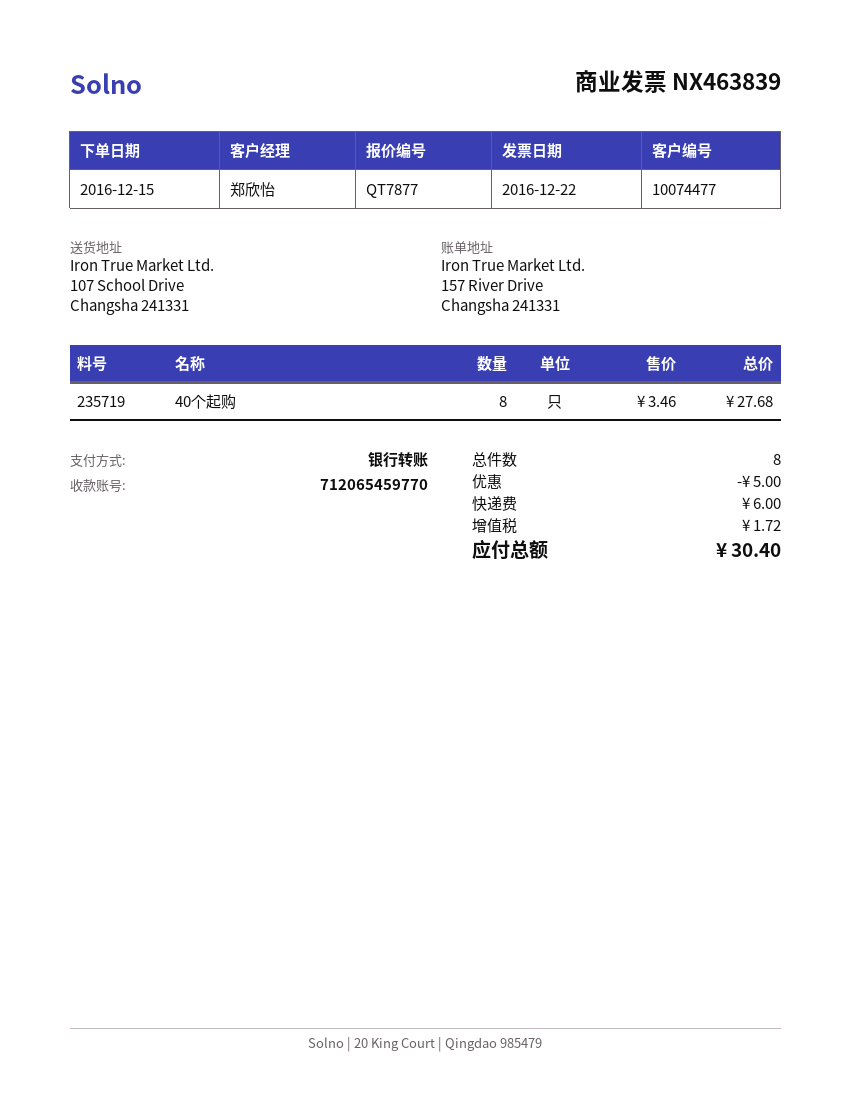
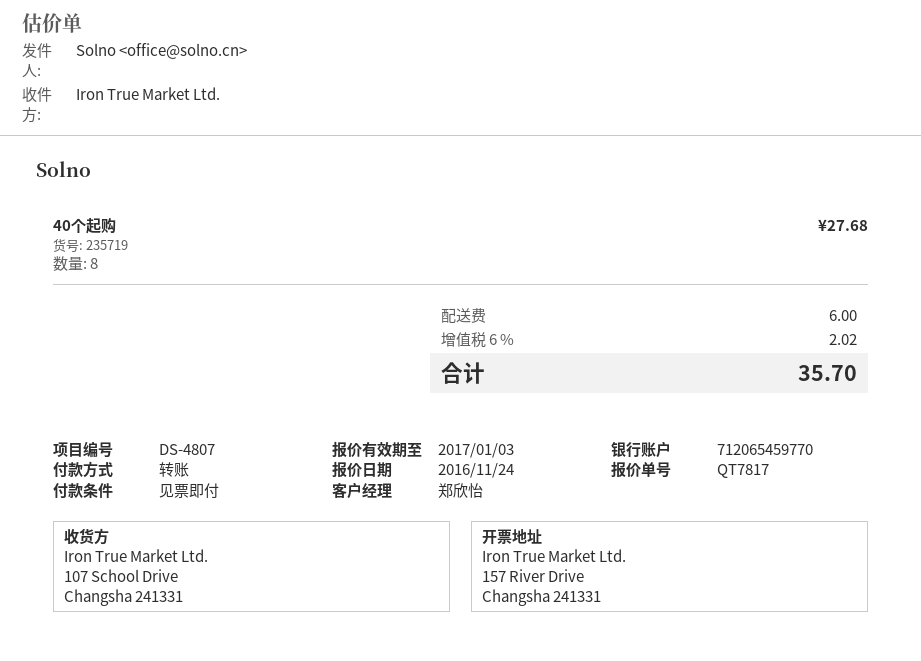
quote number: QT7877 -> QT7817
discount: 5.00 -> none
tax: 1.72 -> 2.02
total: 30.40 -> 35.70

